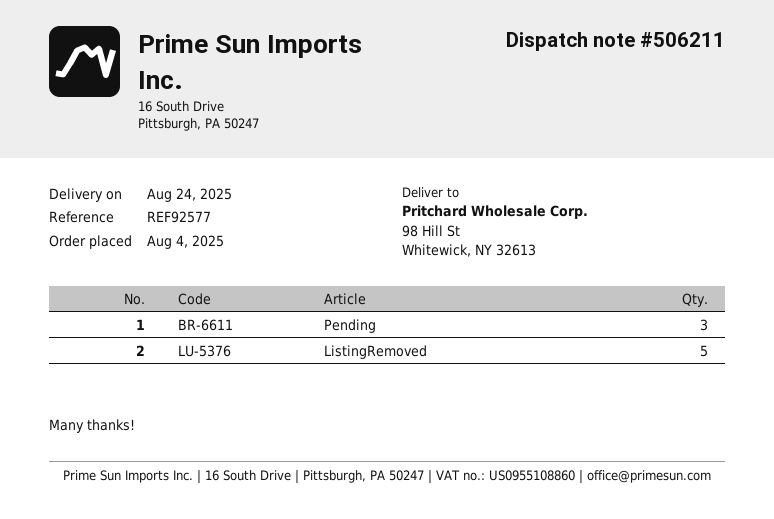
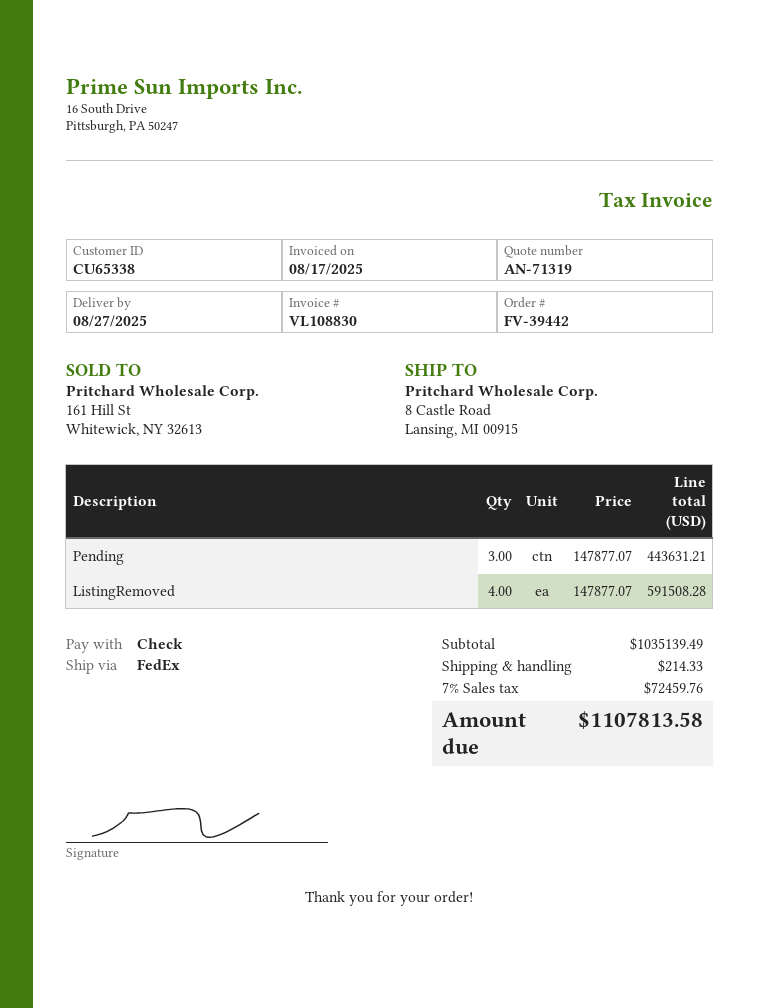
delivery date: 2025-08-24 -> 2025-08-27
ship to: 98 Hill St, Whitewick, NY 32613 -> 8 Castle Road, Lansing, MI 00915
ListingRemoved: 5 -> 4

